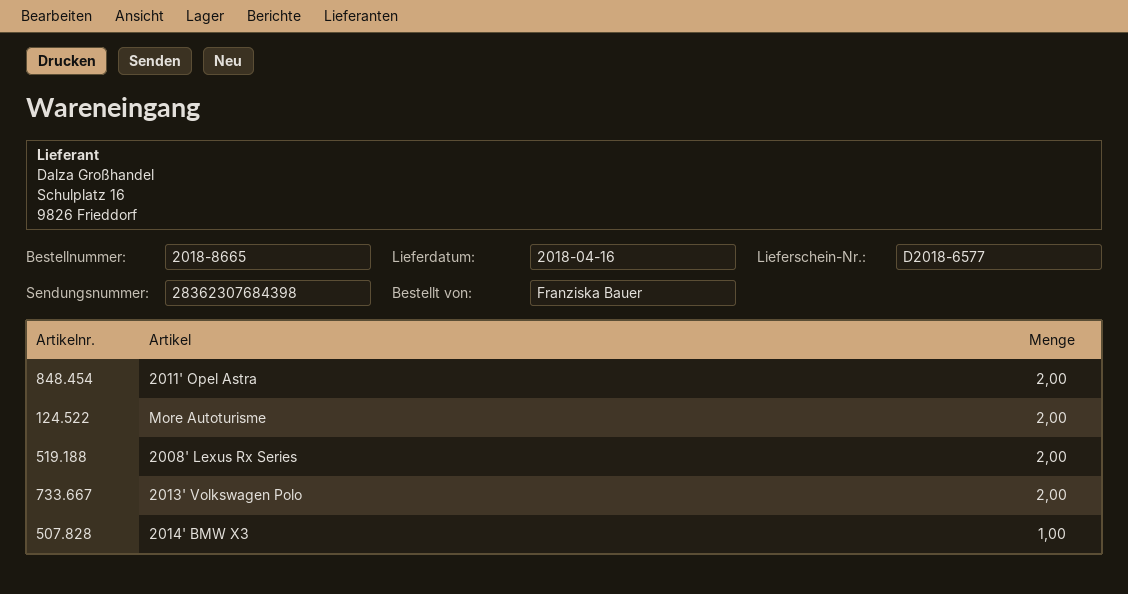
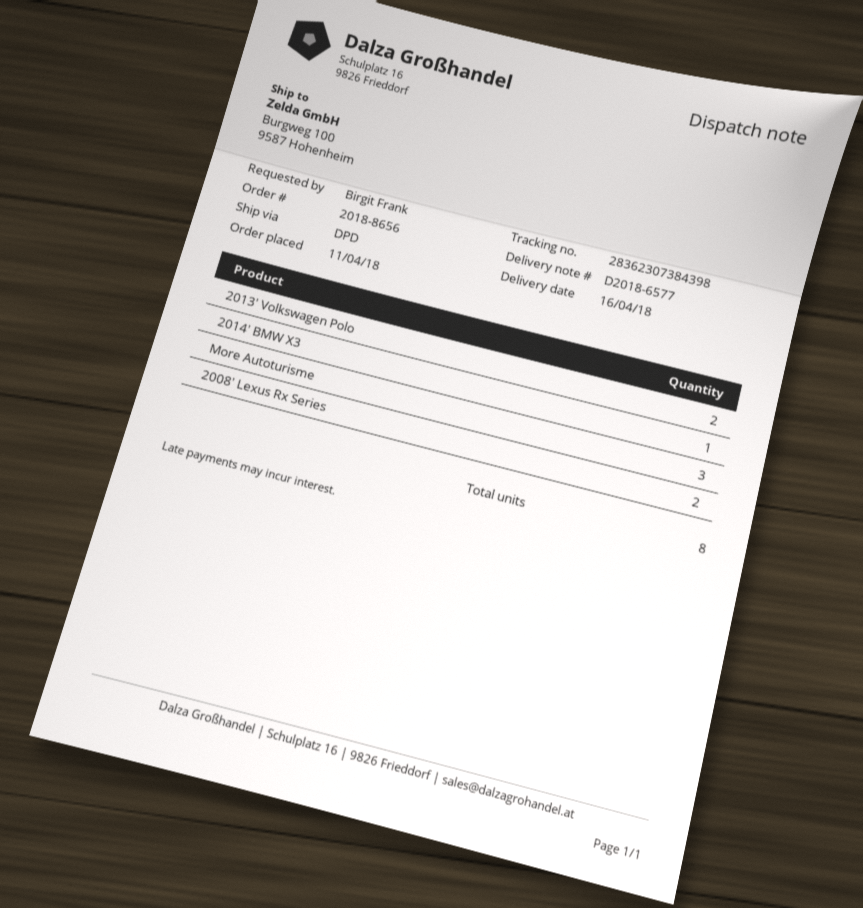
order number: 2018-8665 -> 2018-8656
ordered by: Franziska Bauer -> Birgit Frank
tracking number: 28362307684398 -> 28362307384398
2011' Opel Astra: 2 -> none
More Autoturisme: 2 -> 3

